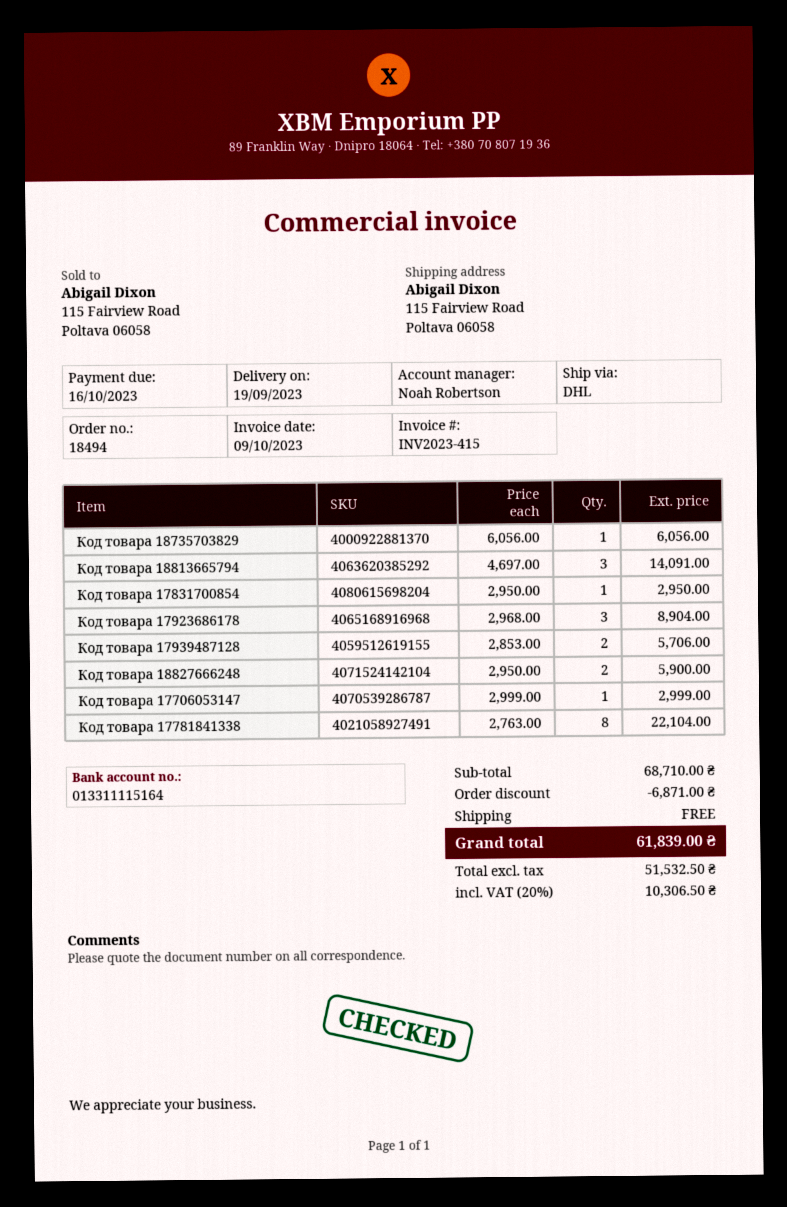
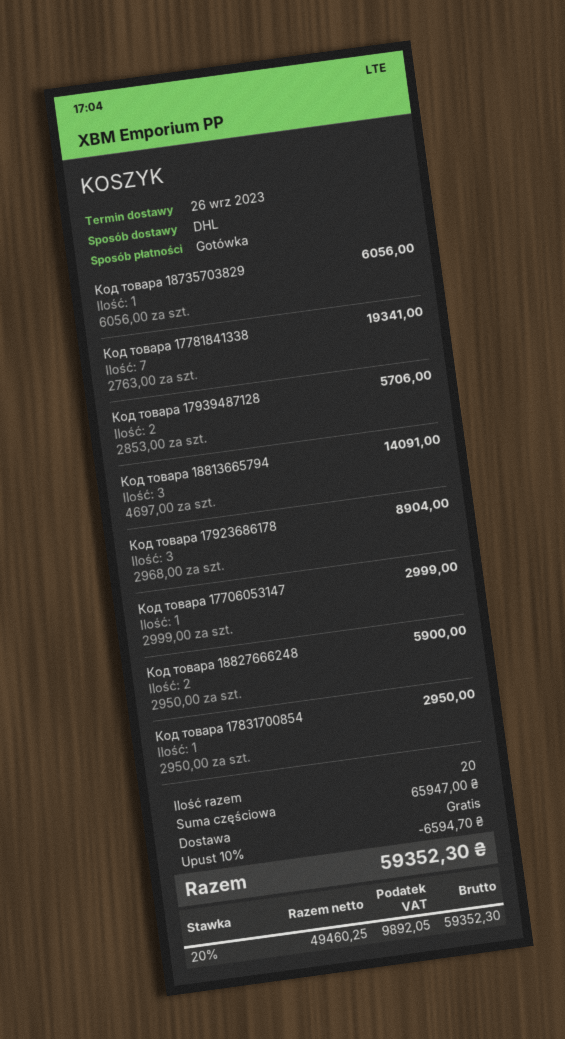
delivery date: 2023-09-19 -> 2023-09-26
Код товара 17781841338: 8 x 2763.00 = 22104.00 -> 7 x 2763.00 = 19341.00
subtotal: 68710.00 -> 65947.00
discount: 6871.00 -> 6594.70
net: 51532.50 -> 49460.25
tax: 20% = 10306.50 -> 20% = 9892.05
total: 61839.00 -> 59352.30

